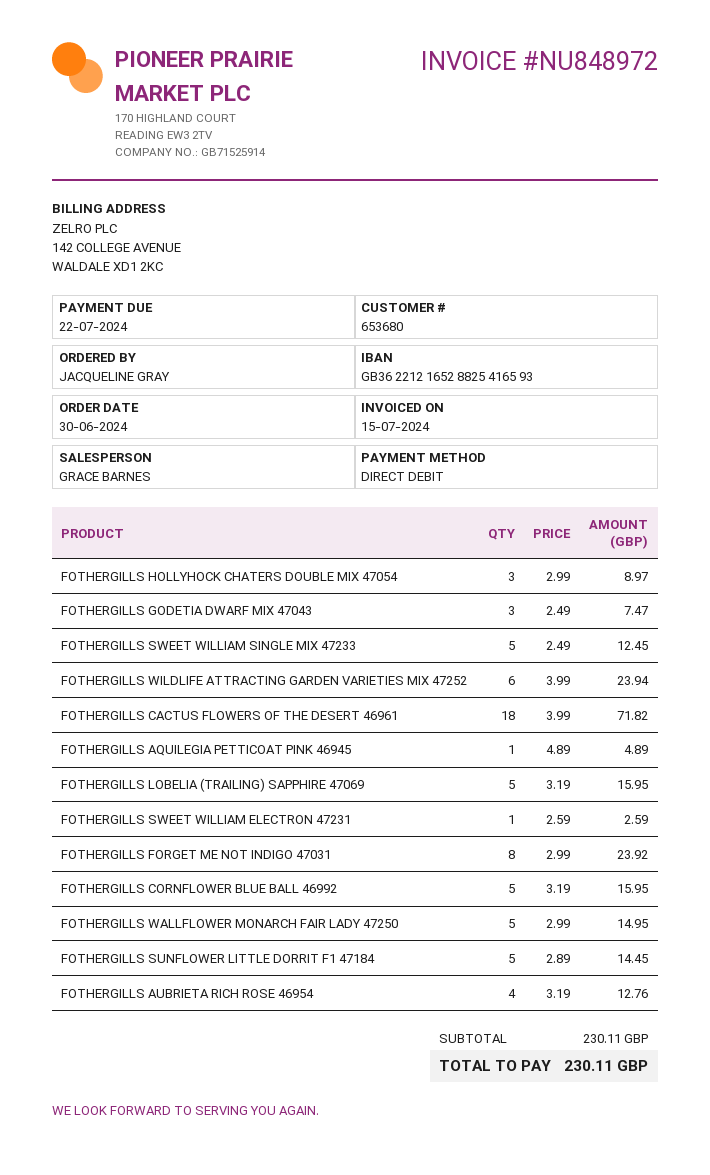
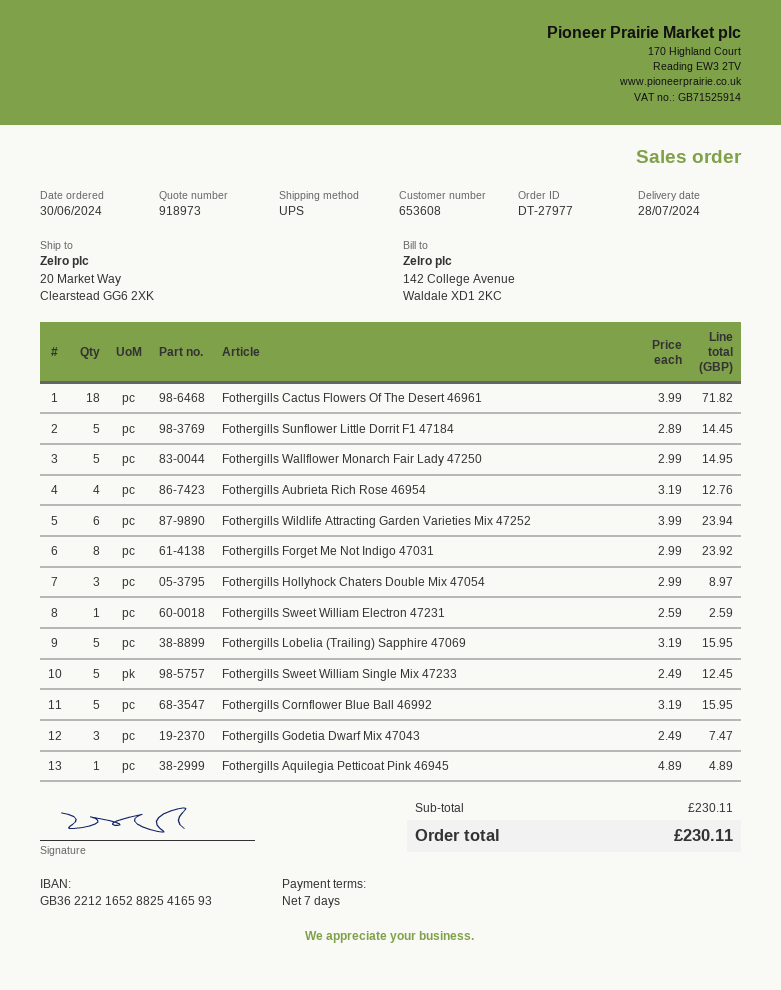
customer number: 653680 -> 653608

